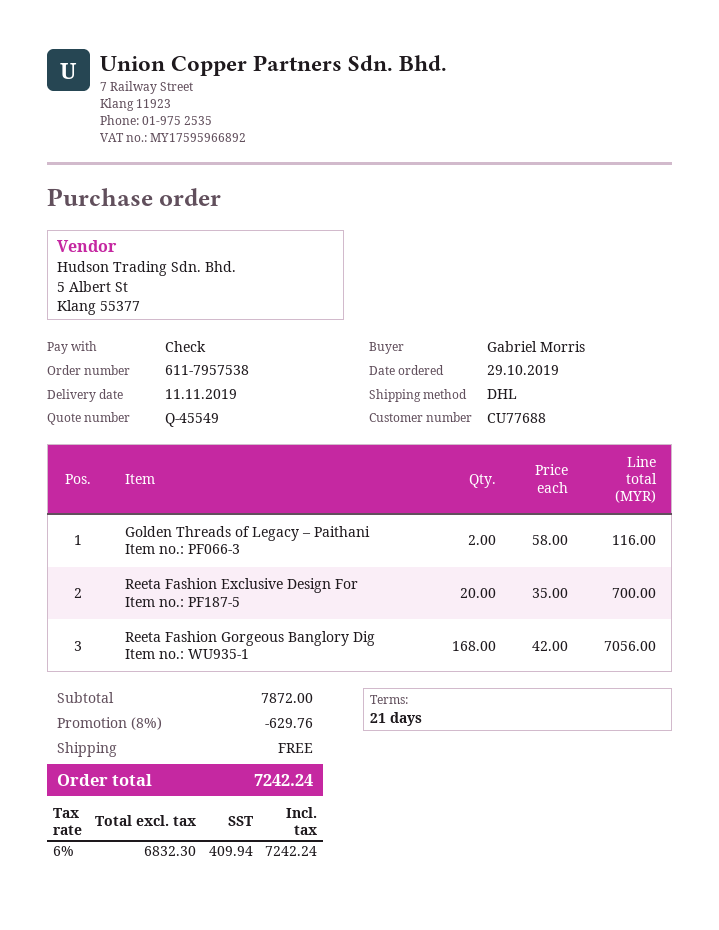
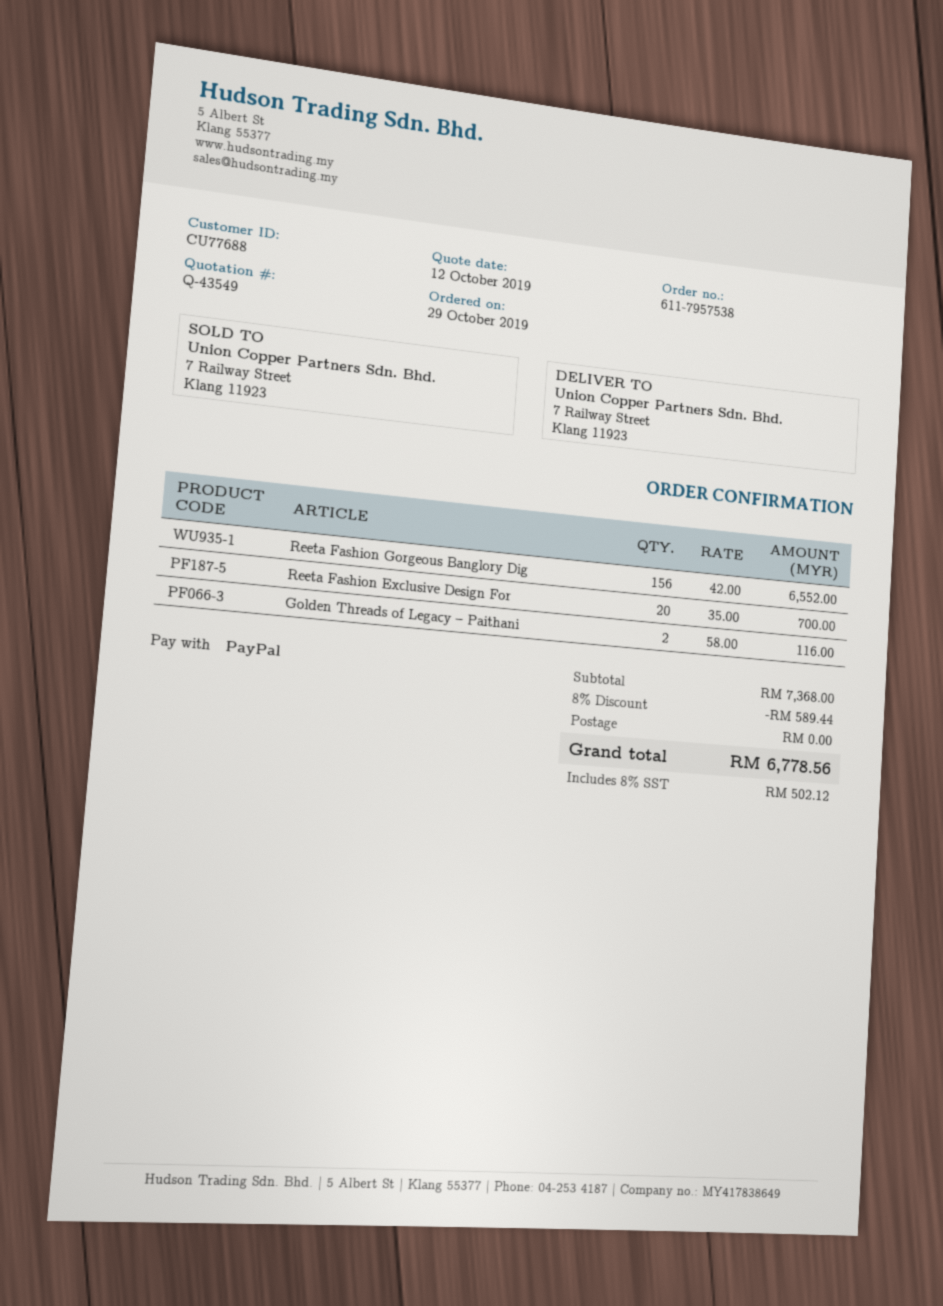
quote number: Q-45549 -> Q-43549
payment method: cheque -> PayPal
Reeta Fashion Gorgeous Banglory Dig: 168 x 42.00 = 7056.00 -> 156 x 42.00 = 6552.00
subtotal: 7872.00 -> 7368.00
discount: 8% = 629.76 -> 8% = 589.44
tax: 6% = 409.94 -> 8% = 502.12
total: 7242.24 -> 6778.56

